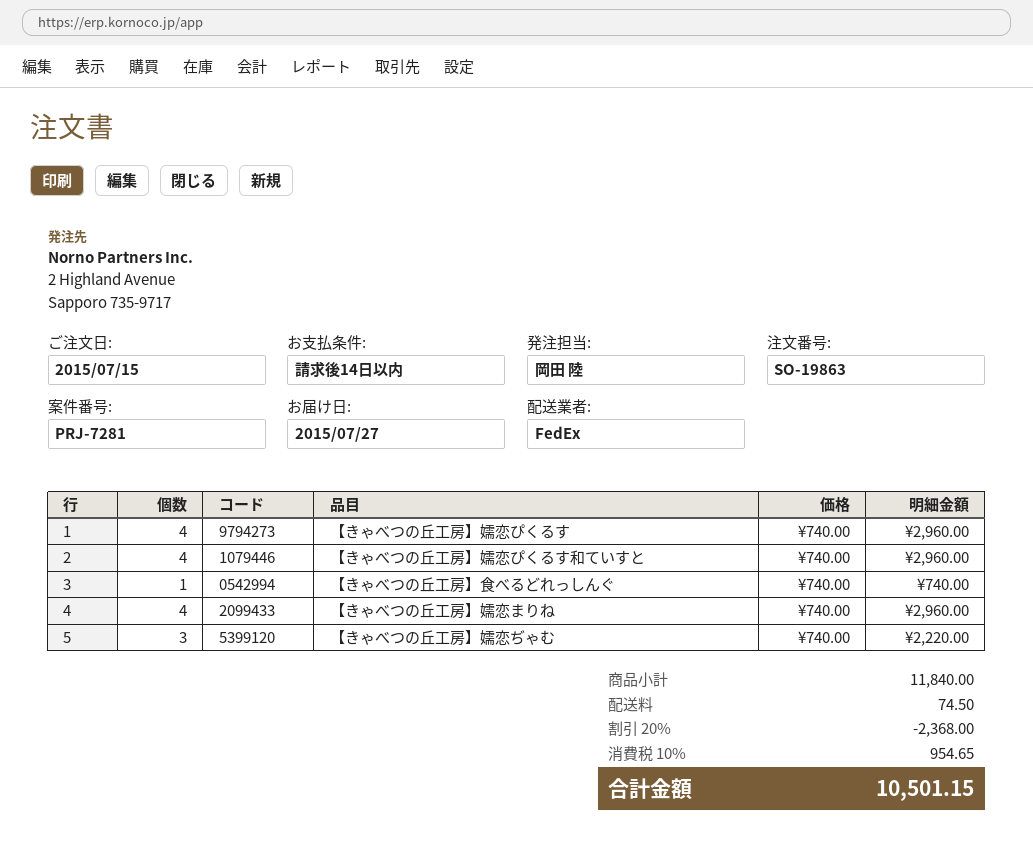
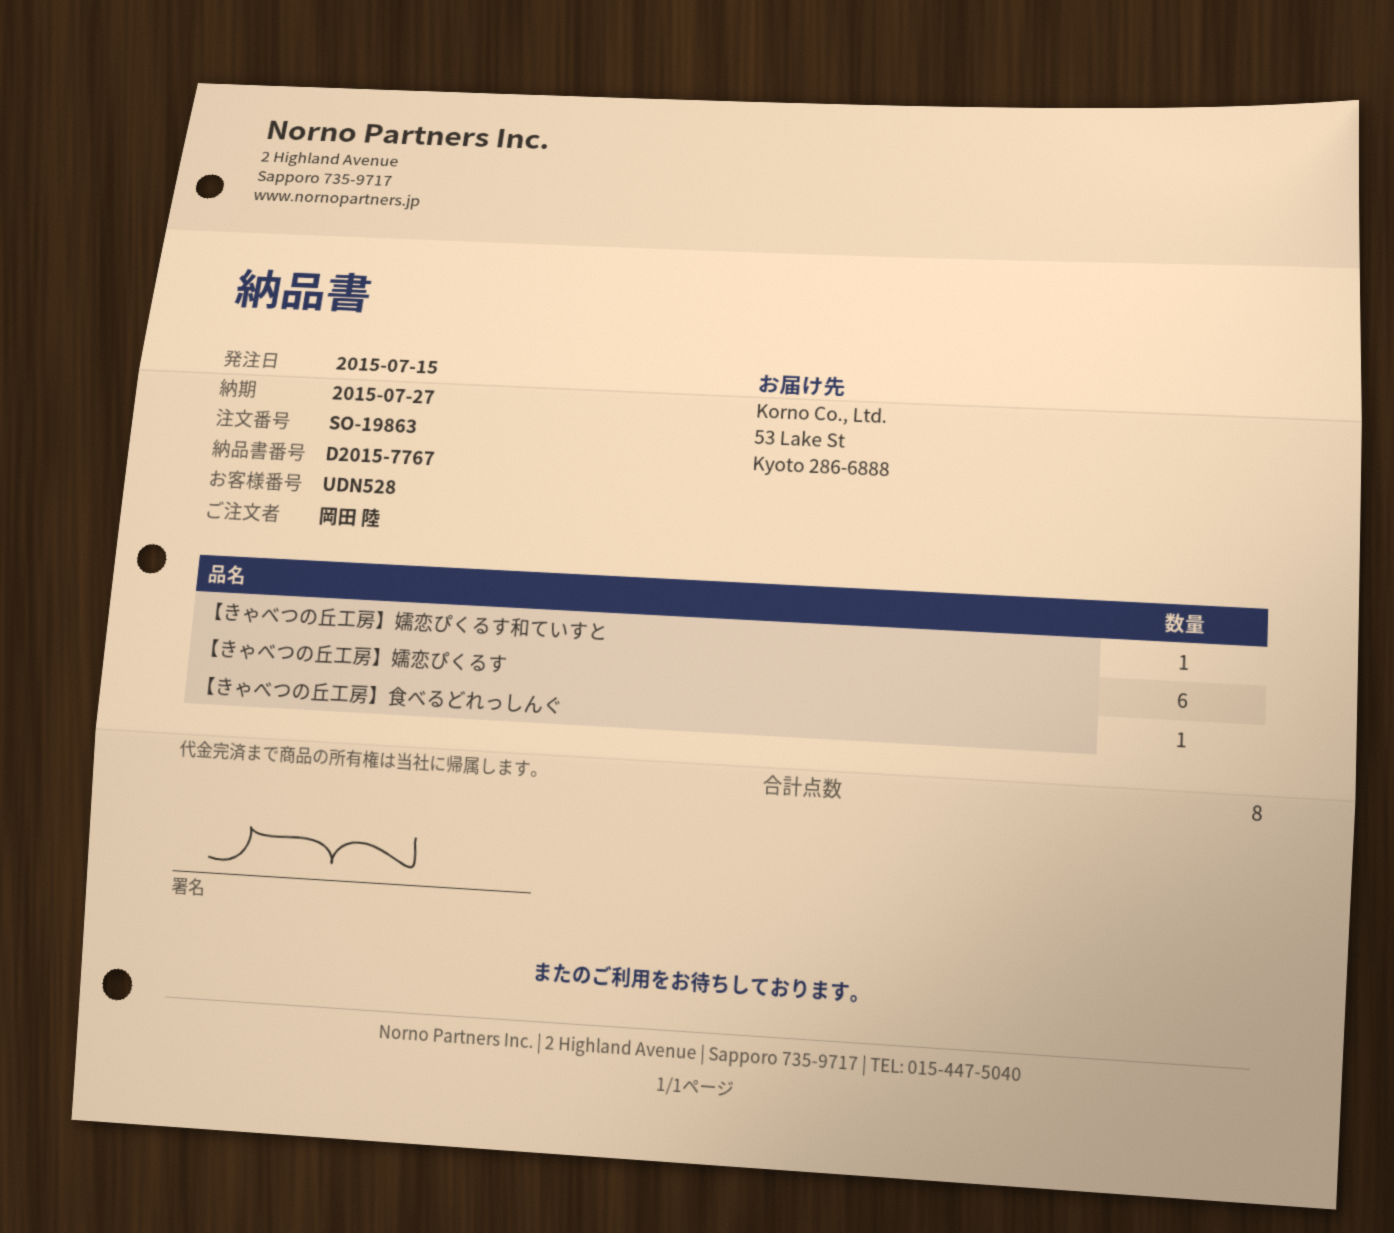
【きゃべつの丘工房】嬬恋ぴくるす: 4 -> 6
【きゃべつの丘工房】嬬恋ぴくるす和ていすと: 4 -> 1
【きゃべつの丘工房】嬬恋まりね: 4 -> none
【きゃべつの丘工房】嬬恋ぢゃむ: 3 -> none

